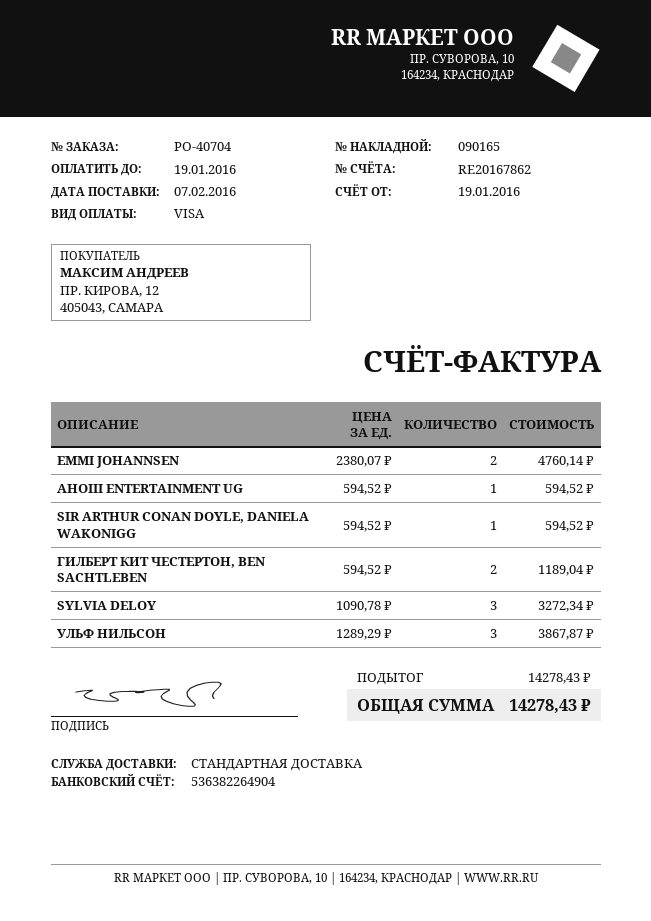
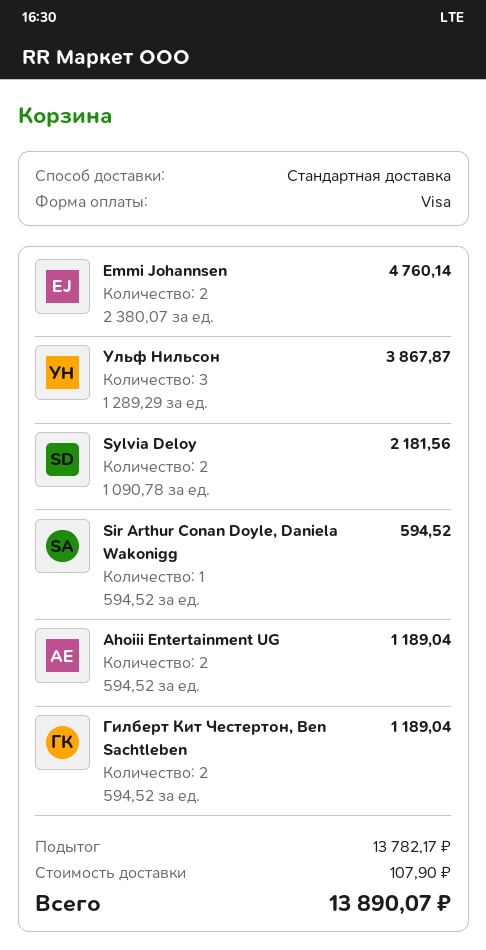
AHOIII ENTERTAINMENT UG: 1 x 594.52 = 594.52 -> 2 x 594.52 = 1189.04
SYLVIA DELOY: 3 x 1090.78 = 3272.34 -> 2 x 1090.78 = 2181.56
subtotal: 14278.43 -> 13782.17
shipping: none -> 107.90
total: 14278.43 -> 13890.07

